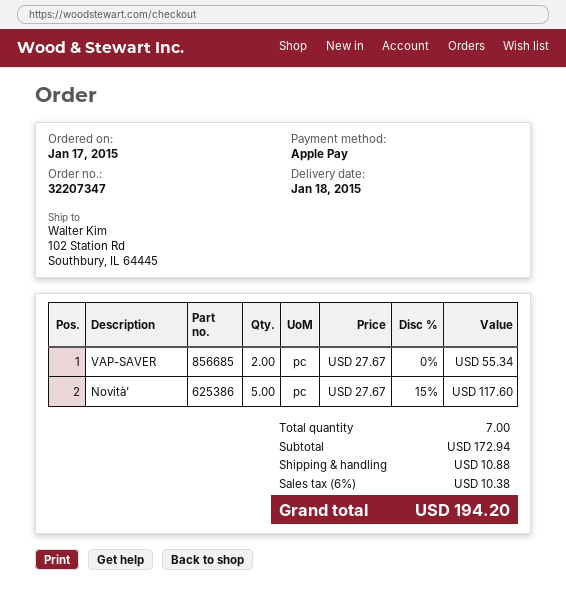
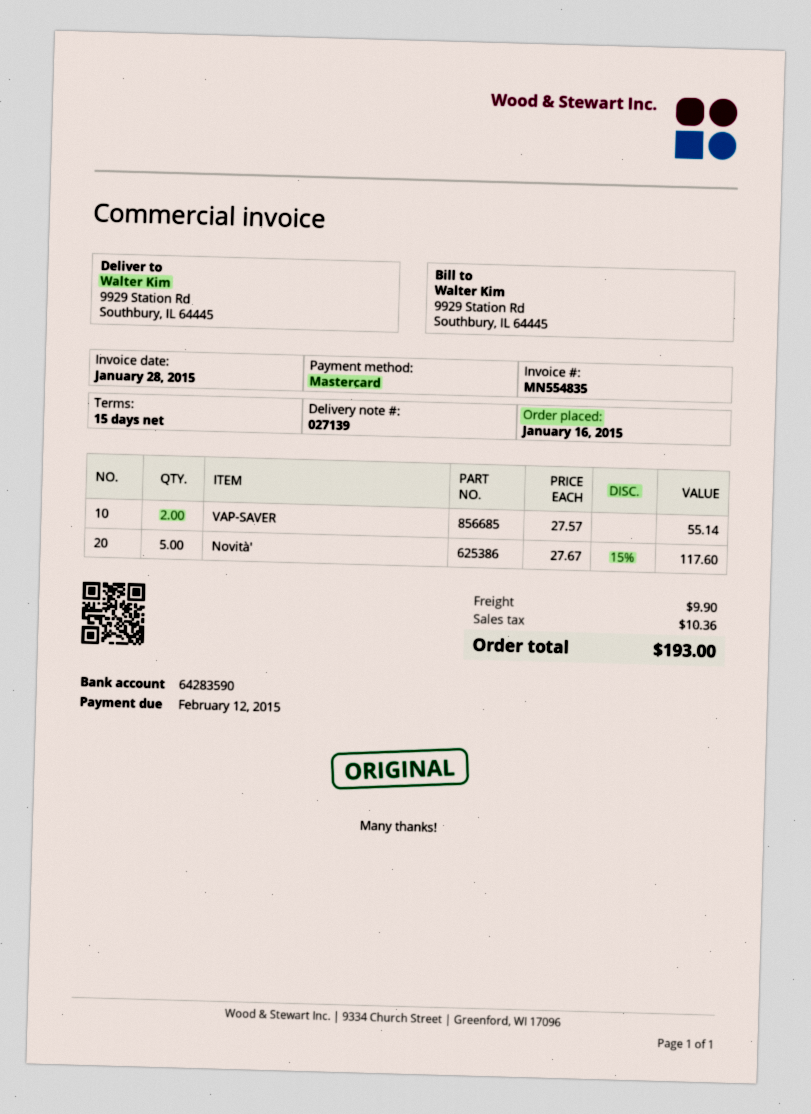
order date: 2015-01-17 -> 2015-01-16
payment method: Apple Pay -> Mastercard
ship to: 102 Station Rd, Southbury, IL 64445 -> 9929 Station Rd, Southbury, IL 64445
VAP-SAVER: 2 x 27.67 = 55.34 -> 2 x 27.57 = 55.14
shipping: 10.88 -> 9.90
tax: 10.38 -> 10.36
total: 194.20 -> 193.00

